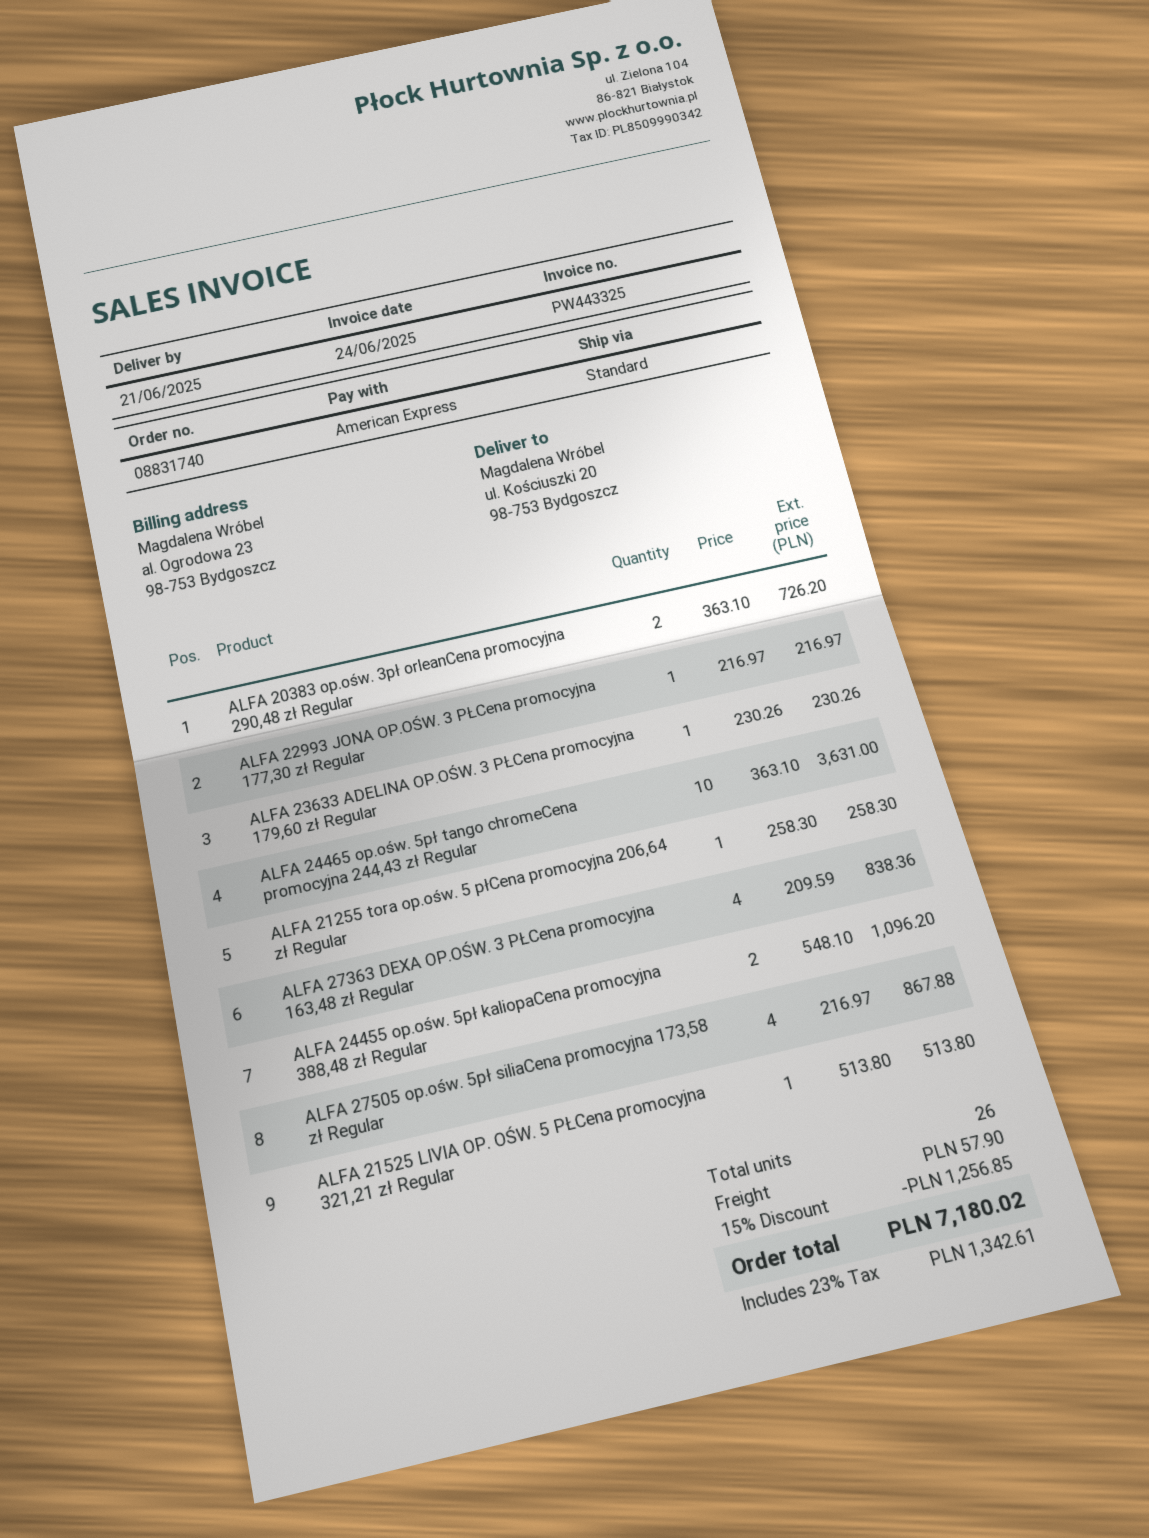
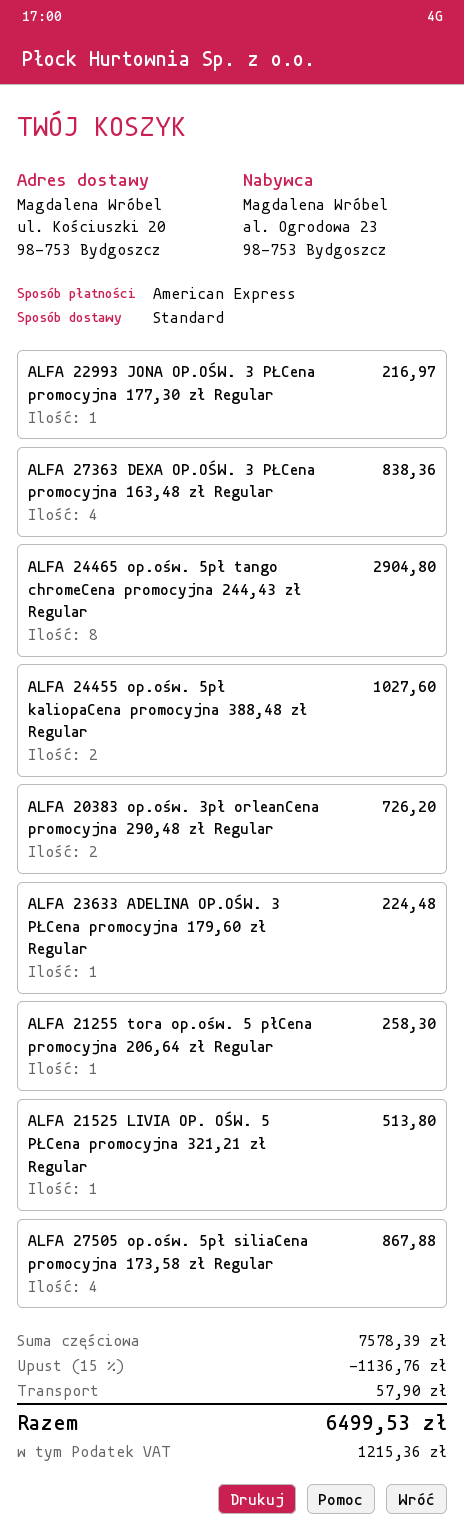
ALFA 23633 ADELINA OP.OŚW. 3 PŁCena promocyjna 179,60 zł Regular: 1 for 230.26 -> 1 for 224.48
ALFA 24465 op.ośw. 5pł tango chromeCena promocyjna 244,43 zł Regular: 10 for 3631.00 -> 8 for 2904.80
ALFA 24455 op.ośw. 5pł kaliopaCena promocyjna 388,48 zł Regular: 2 for 1096.20 -> 2 for 1027.60
discount: 15% = 1256.85 -> 15% = 1136.76
tax: 1342.61 -> 1215.36
total: 7180.02 -> 6499.53

